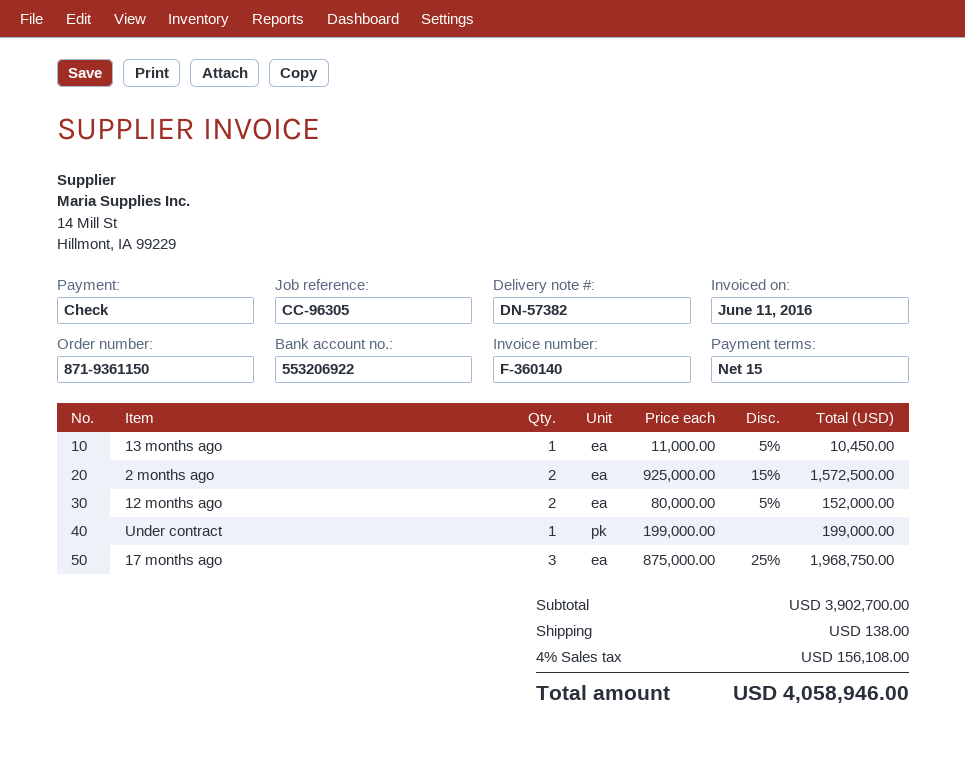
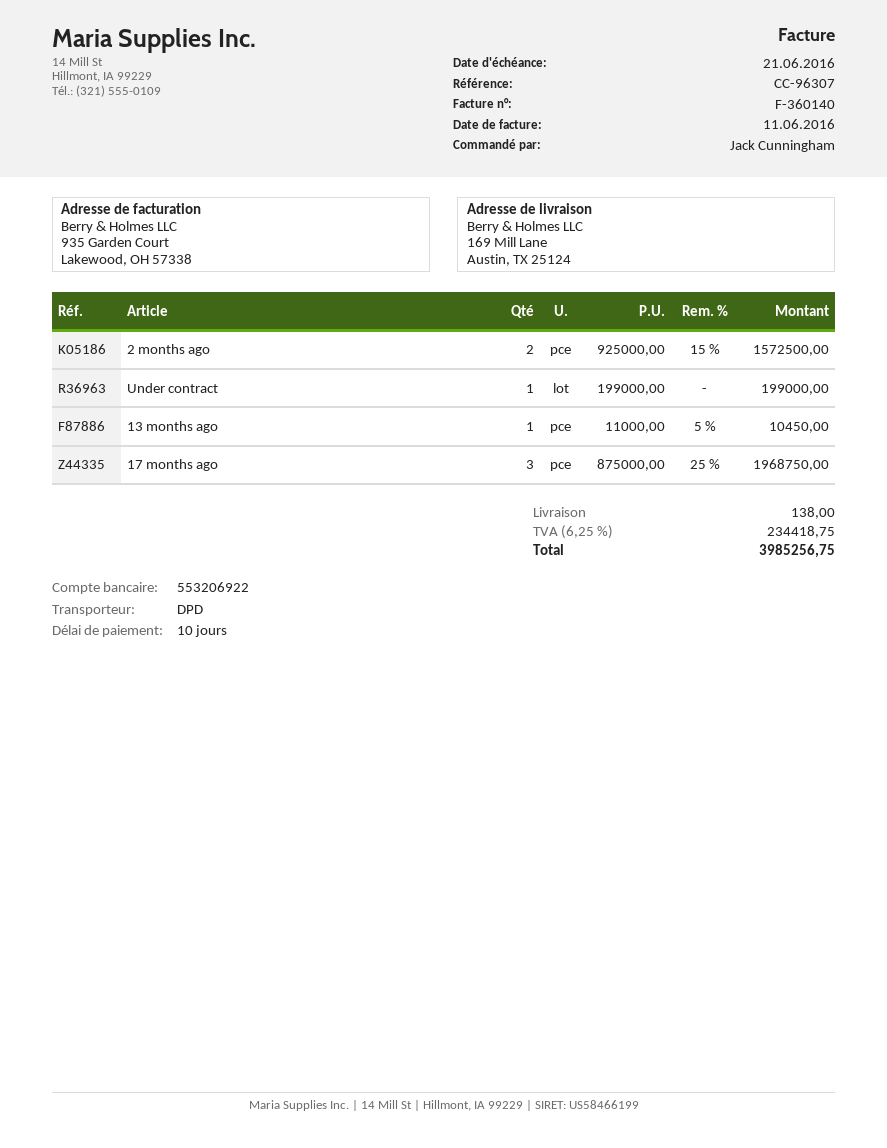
payment terms: 15 days -> 10 days
reference: CC-96305 -> CC-96307
12 months ago: 2 x 80000.00 - 5% = 152000.00 -> none
tax: 4% = 156108.00 -> 6.25% = 234418.75
total: 4058946.00 -> 3985256.75

